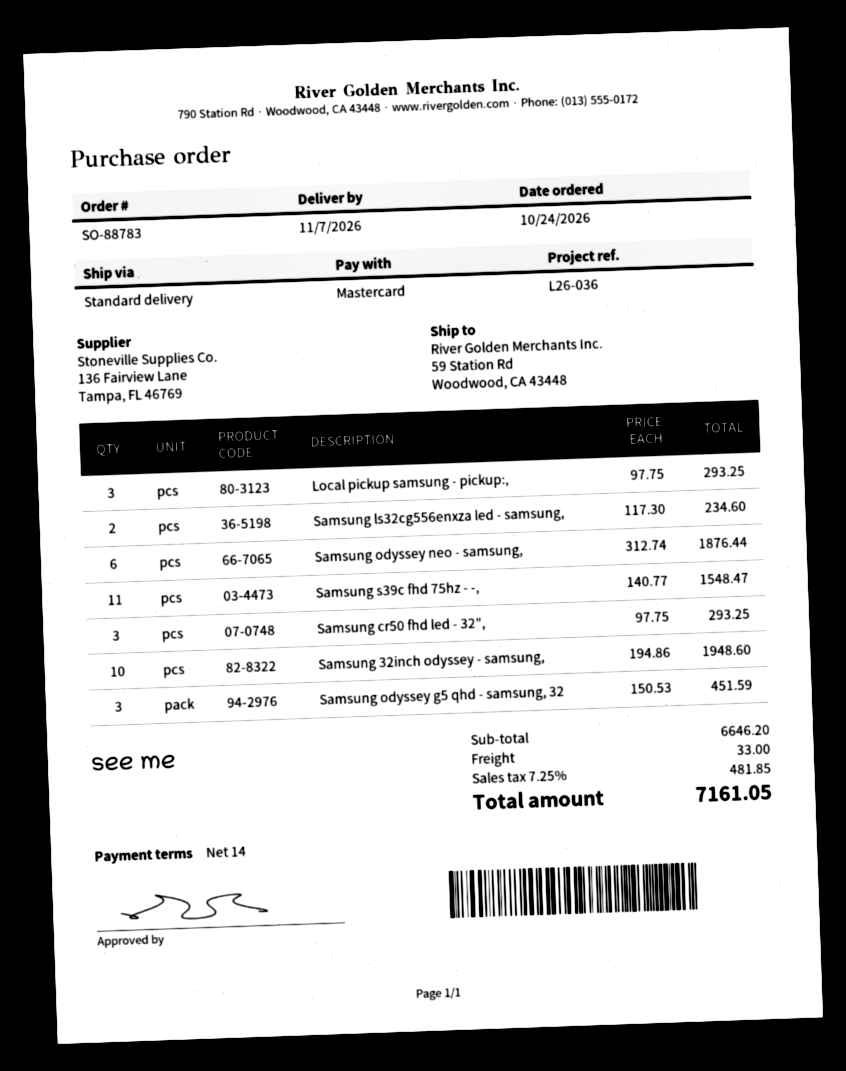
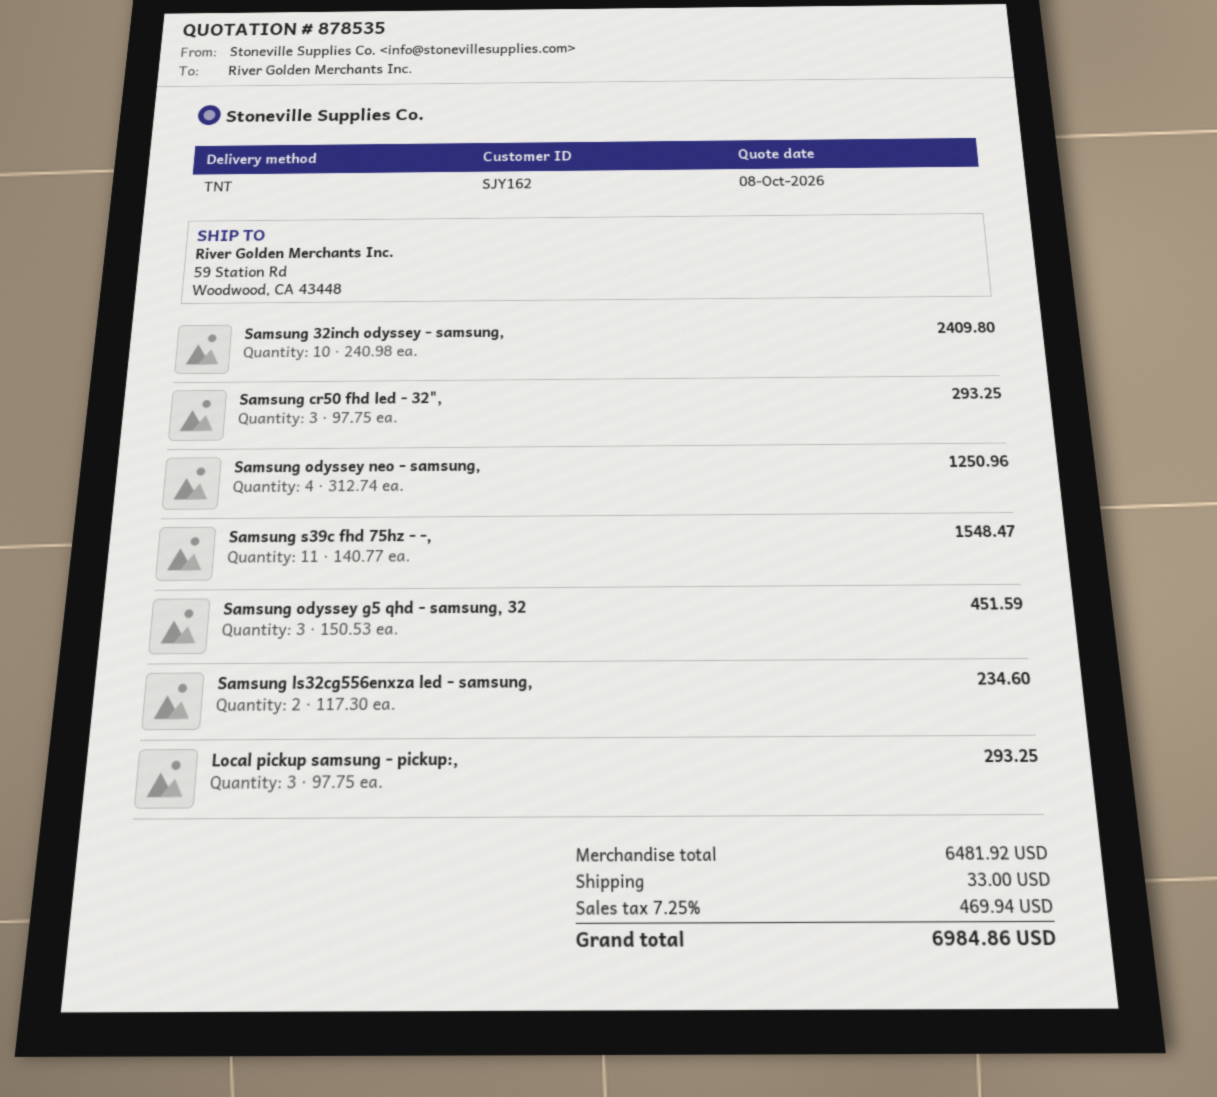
shipping method: standard -> TNT
Samsung odyssey neo - samsung,: 6 x 312.74 = 1876.44 -> 4 x 312.74 = 1250.96
Samsung 32inch odyssey - samsung,: 10 x 194.86 = 1948.60 -> 10 x 240.98 = 2409.80
subtotal: 6646.20 -> 6481.92
tax: 7.25% = 481.85 -> 7.25% = 469.94
total: 7161.05 -> 6984.86

